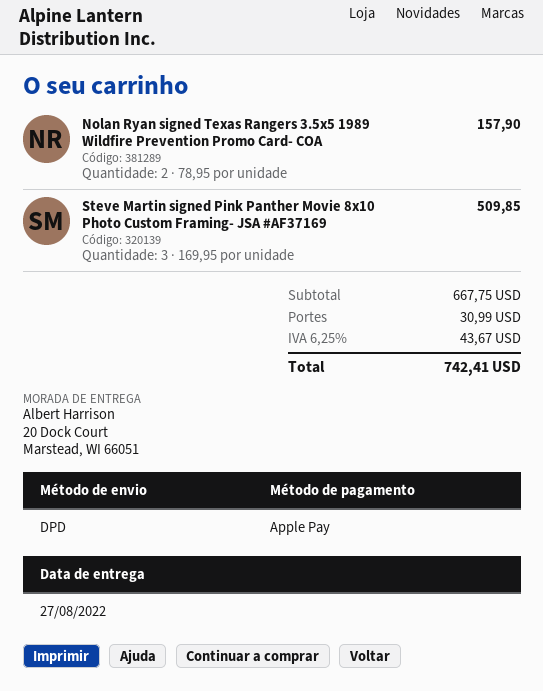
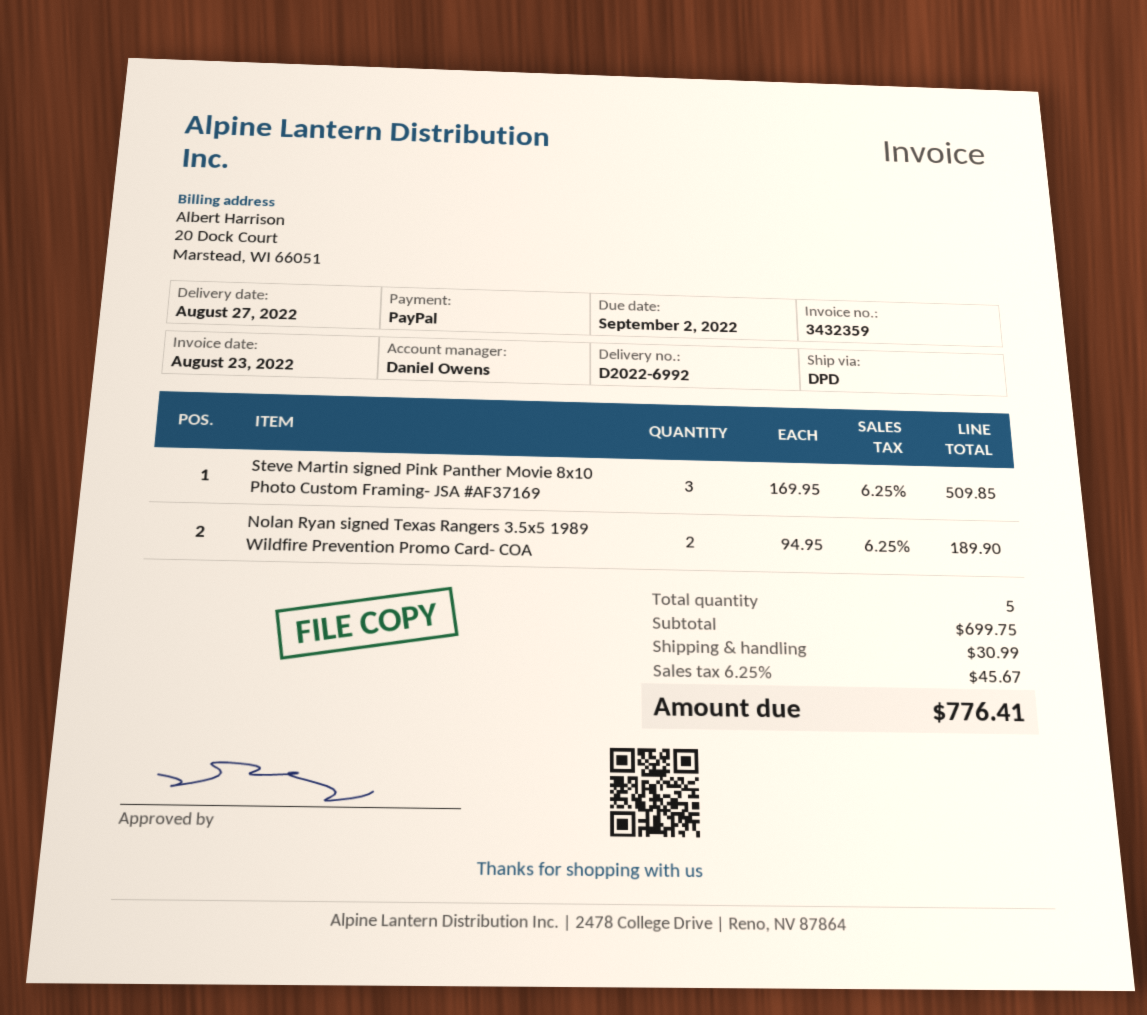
payment method: Apple Pay -> PayPal
Nolan Ryan signed Texas Rangers 3.5x5 1989 Wildfire Prevention Promo Card- COA: 2 x 78.95 = 157.90 -> 2 x 94.95 = 189.90
subtotal: 667.75 -> 699.75
tax: 6.25% = 43.67 -> 6.25% = 45.67
total: 742.41 -> 776.41

